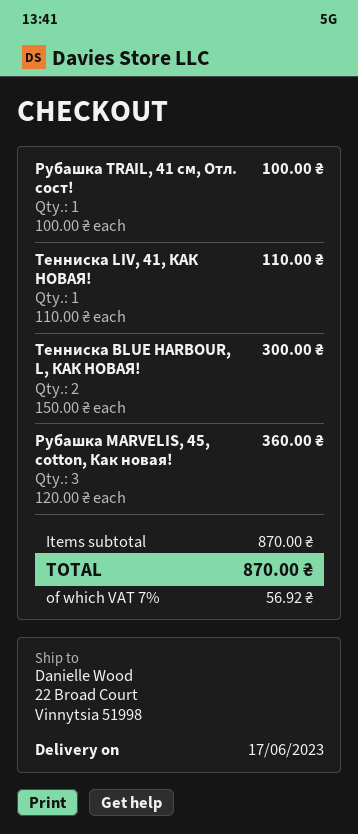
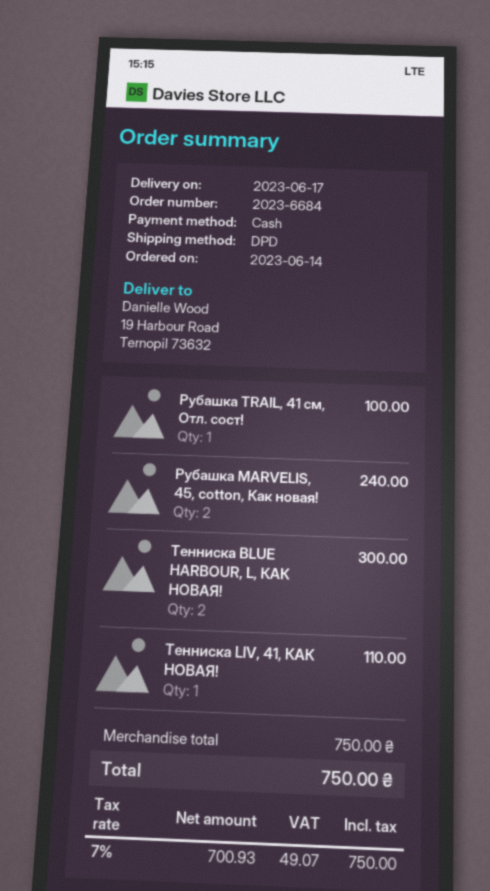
ship to: 22 Broad Court, Vinnytsia 51998 -> 19 Harbour Road, Ternopil 73632
Рубашка MARVELIS, 45, cotton, Как новая!: 3 for 360.00 -> 2 for 240.00
subtotal: 870.00 -> 750.00
tax: 7% = 56.92 -> 7% = 49.07
total: 870.00 -> 750.00

